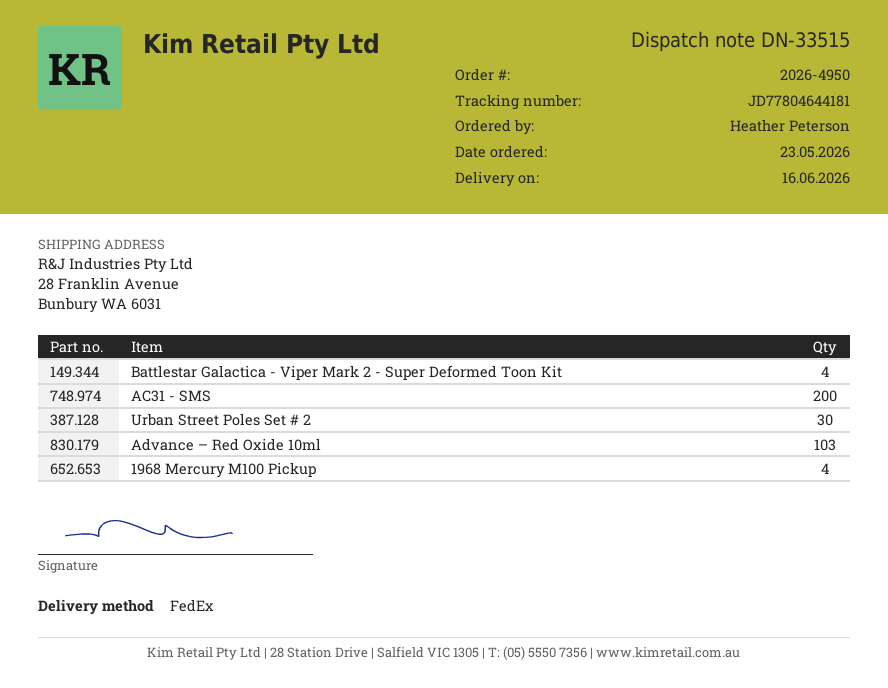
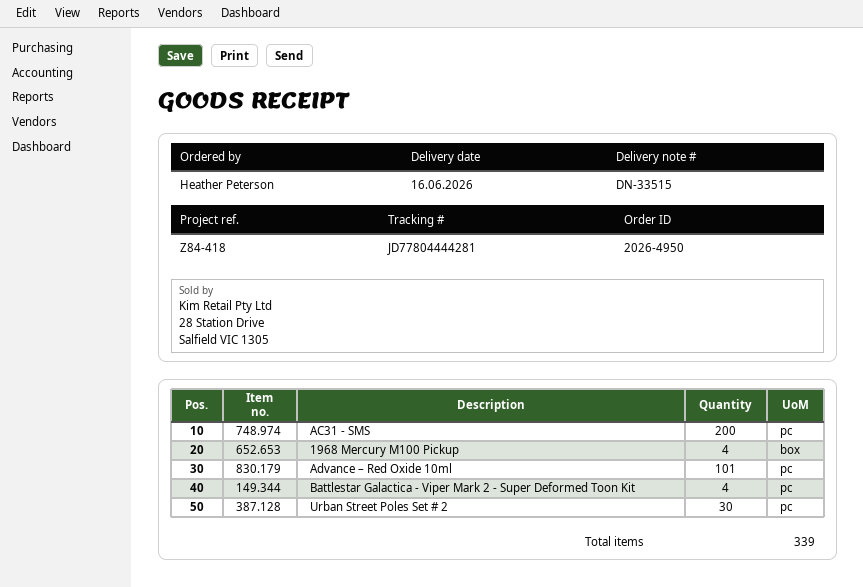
tracking number: JD77804644181 -> JD77804444281
Advance – Red Oxide 10ml: 103 -> 101

